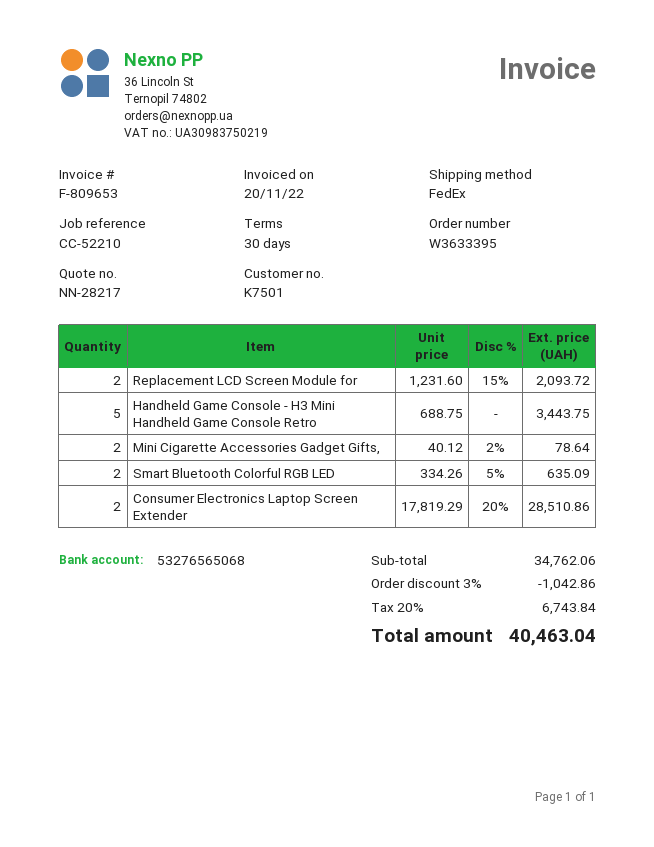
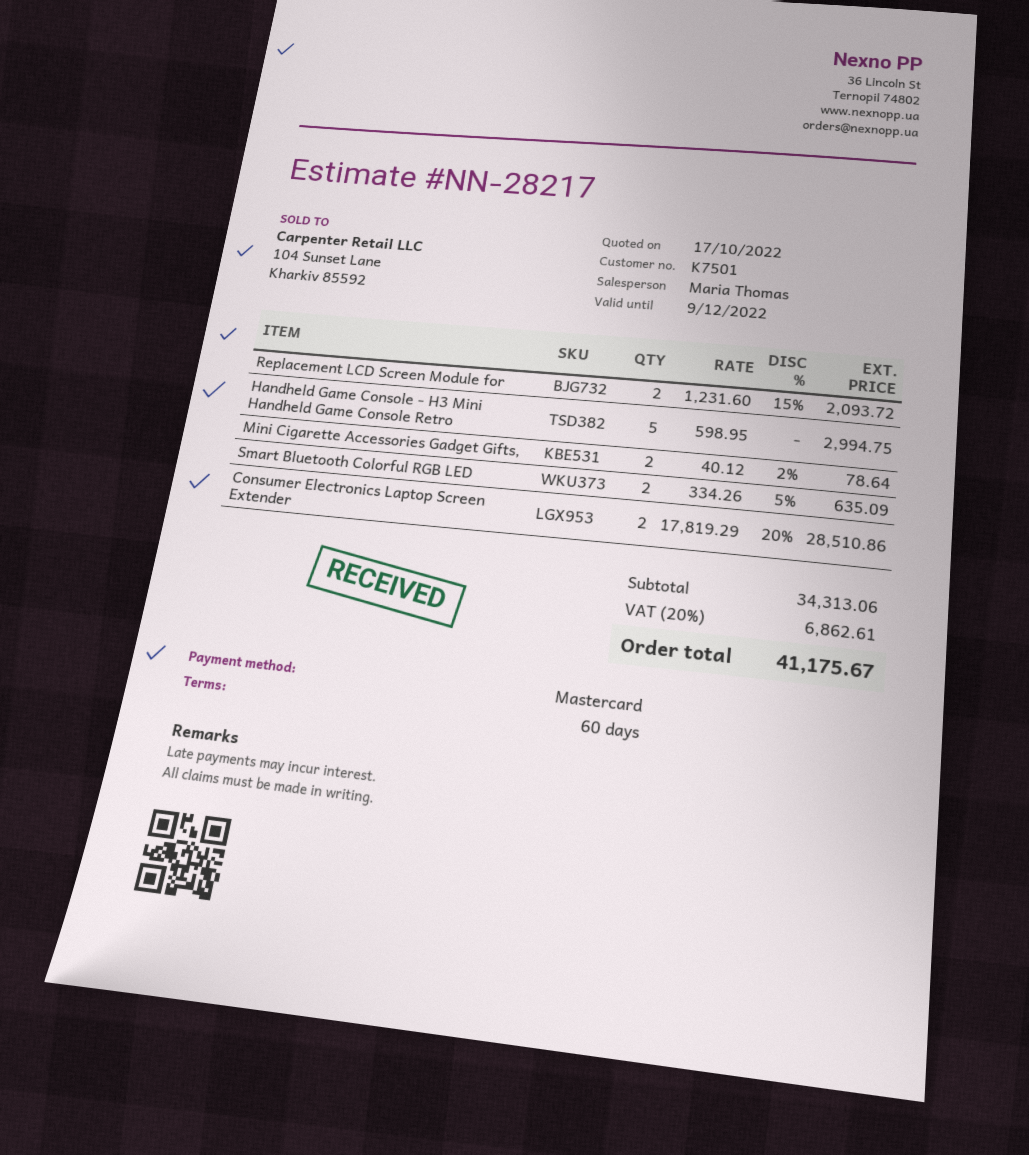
payment terms: 30 days -> 60 days
Handheld Game Console - H3 Mini Handheld Game Console Retro: 5 x 688.75 = 3443.75 -> 5 x 598.95 = 2994.75
subtotal: 34762.06 -> 34313.06
discount: 3% = 1042.86 -> none
tax: 20% = 6743.84 -> 20% = 6862.61
total: 40463.04 -> 41175.67

